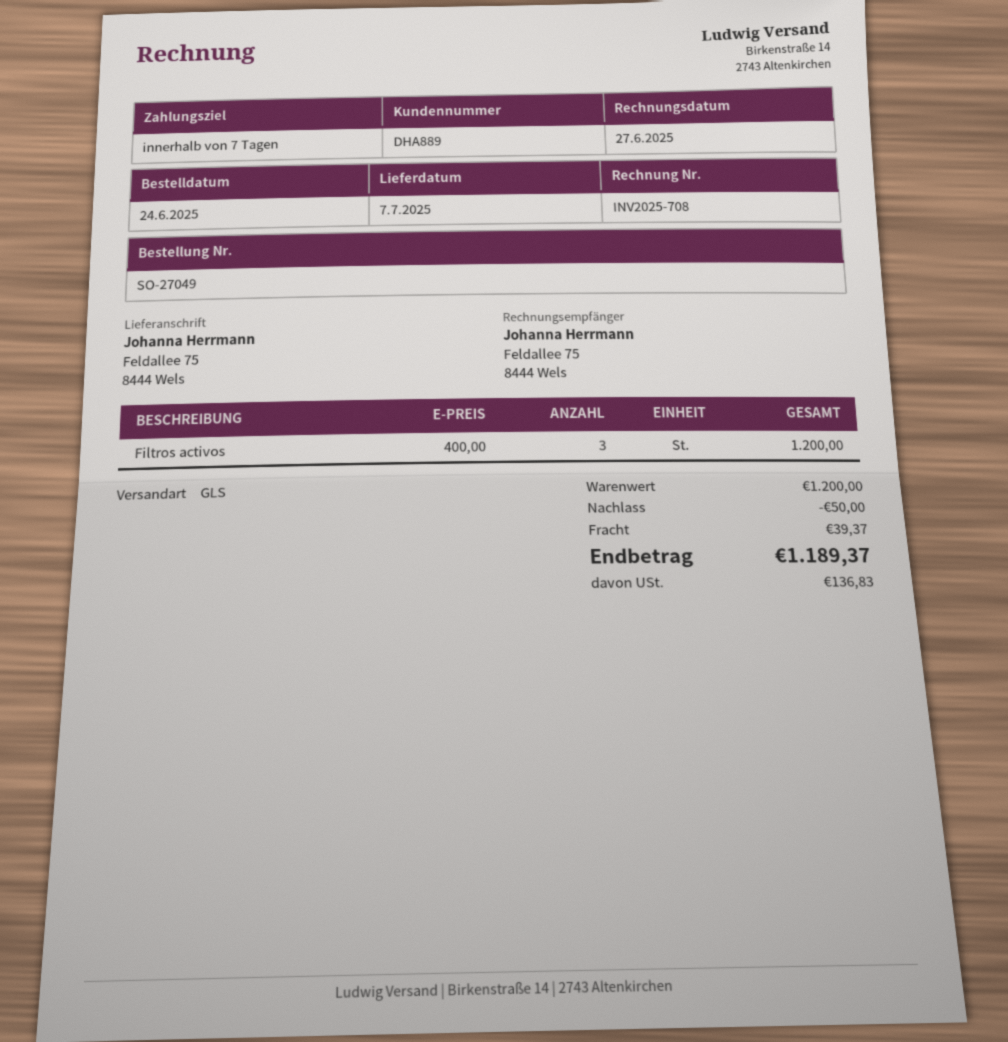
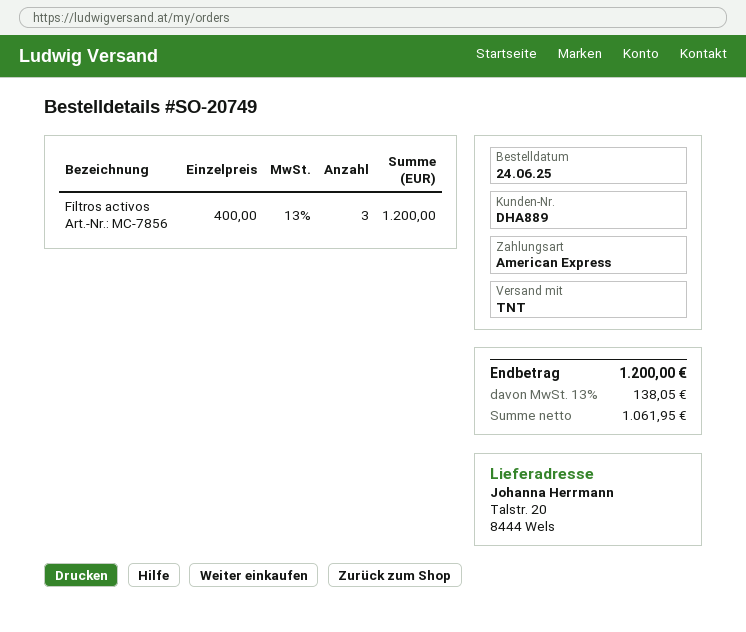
order number: SO-27049 -> SO-20749
shipping method: GLS -> TNT
ship to: Feldallee 75, 8444 Wels -> Talstr. 20, 8444 Wels
discount: 50.00 -> none
shipping: 39.37 -> none
tax: 136.83 -> 138.05
total: 1189.37 -> 1200.00

